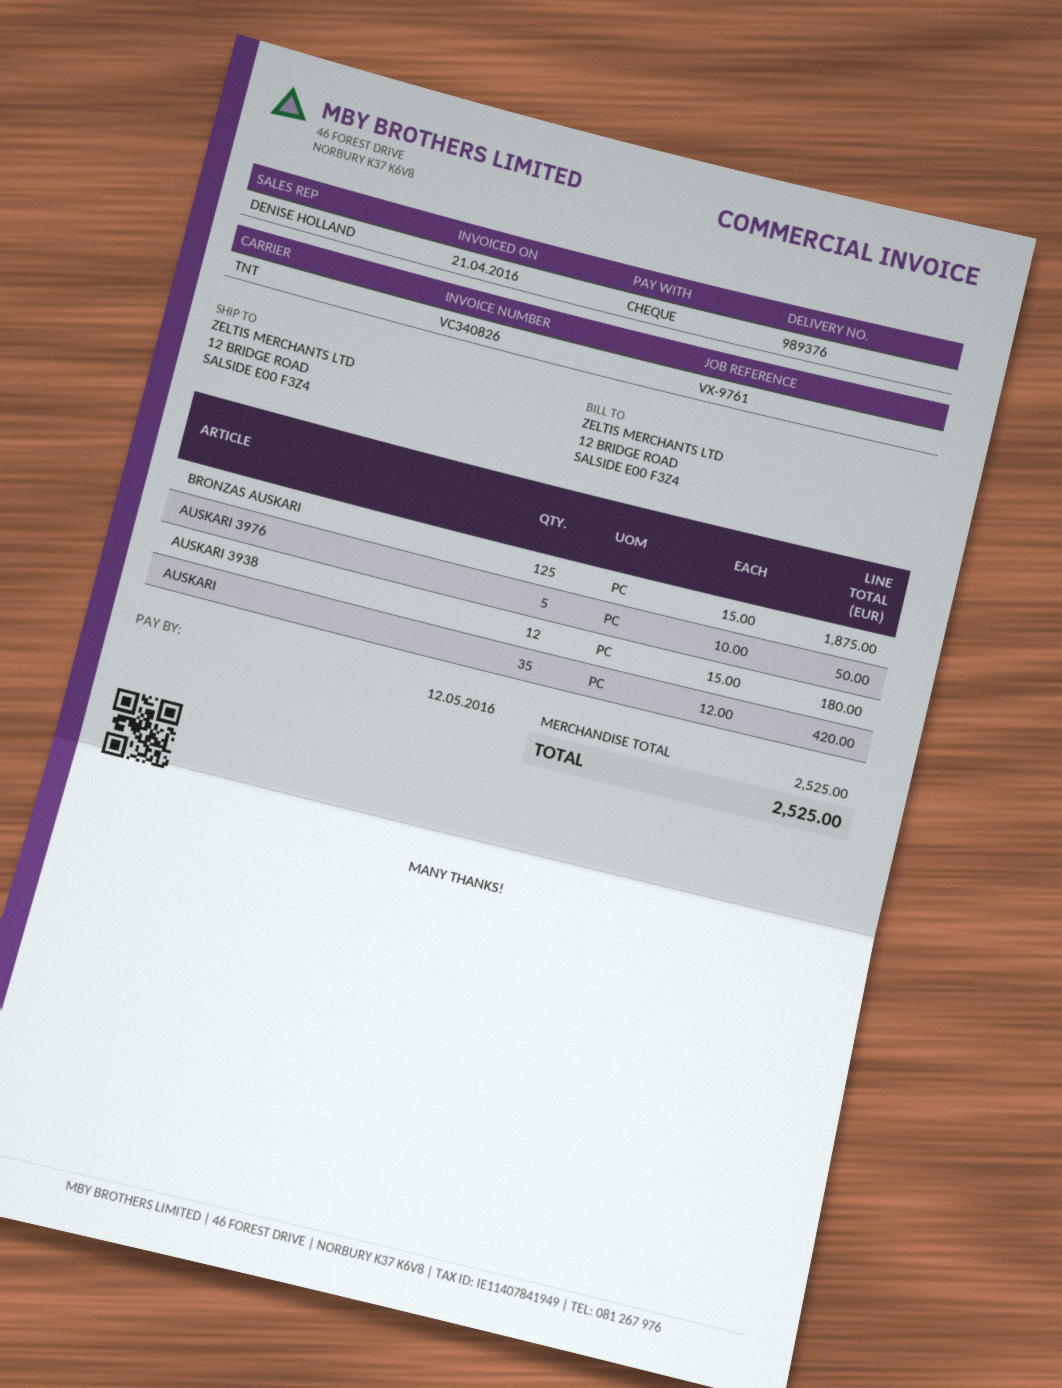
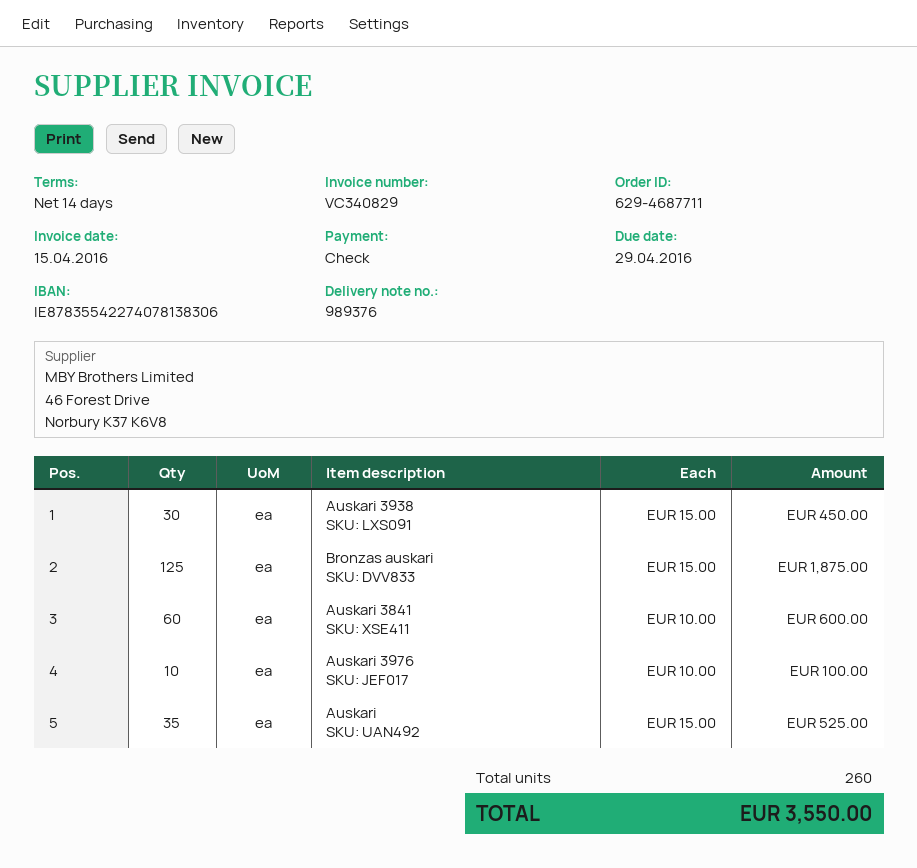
invoice number: VC340826 -> VC340829
invoice date: 2016-04-21 -> 2016-04-15
due date: 2016-05-12 -> 2016-04-29
AUSKARI 3976: 5 x 10.00 = 50.00 -> 10 x 10.00 = 100.00
AUSKARI 3938: 12 x 15.00 = 180.00 -> 30 x 15.00 = 450.00
AUSKARI: 35 x 12.00 = 420.00 -> 35 x 15.00 = 525.00
Auskari 3841: none -> 60 x 10.00 = 600.00
total: 2525.00 -> 3550.00

